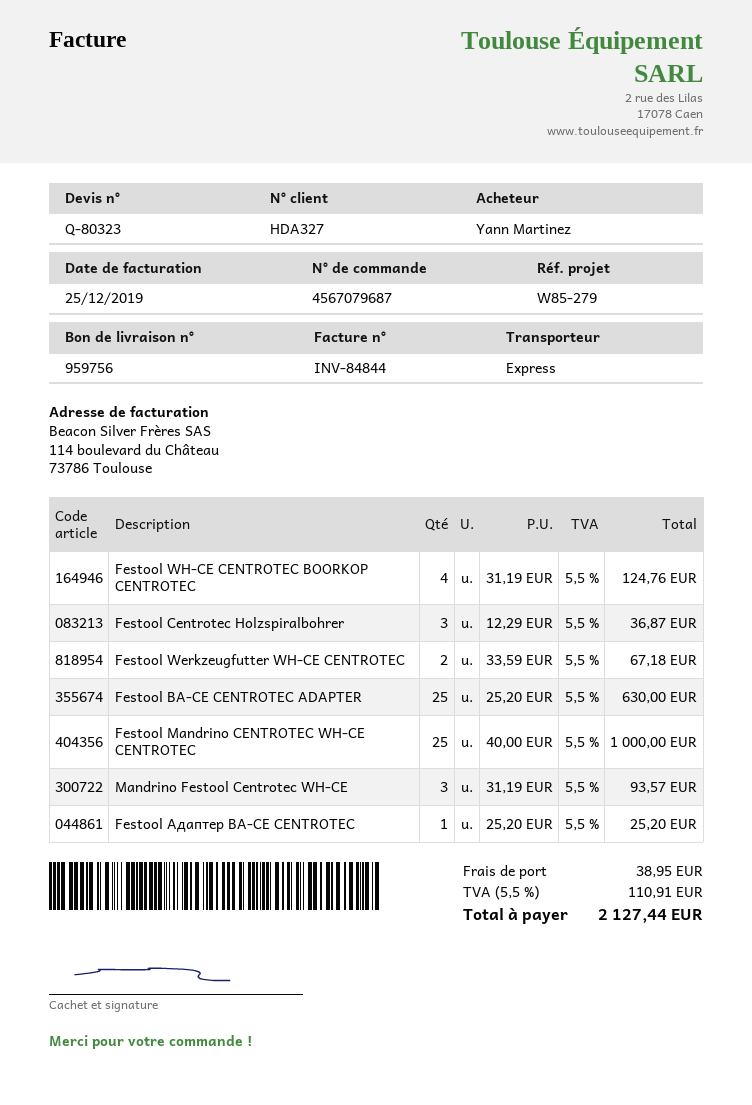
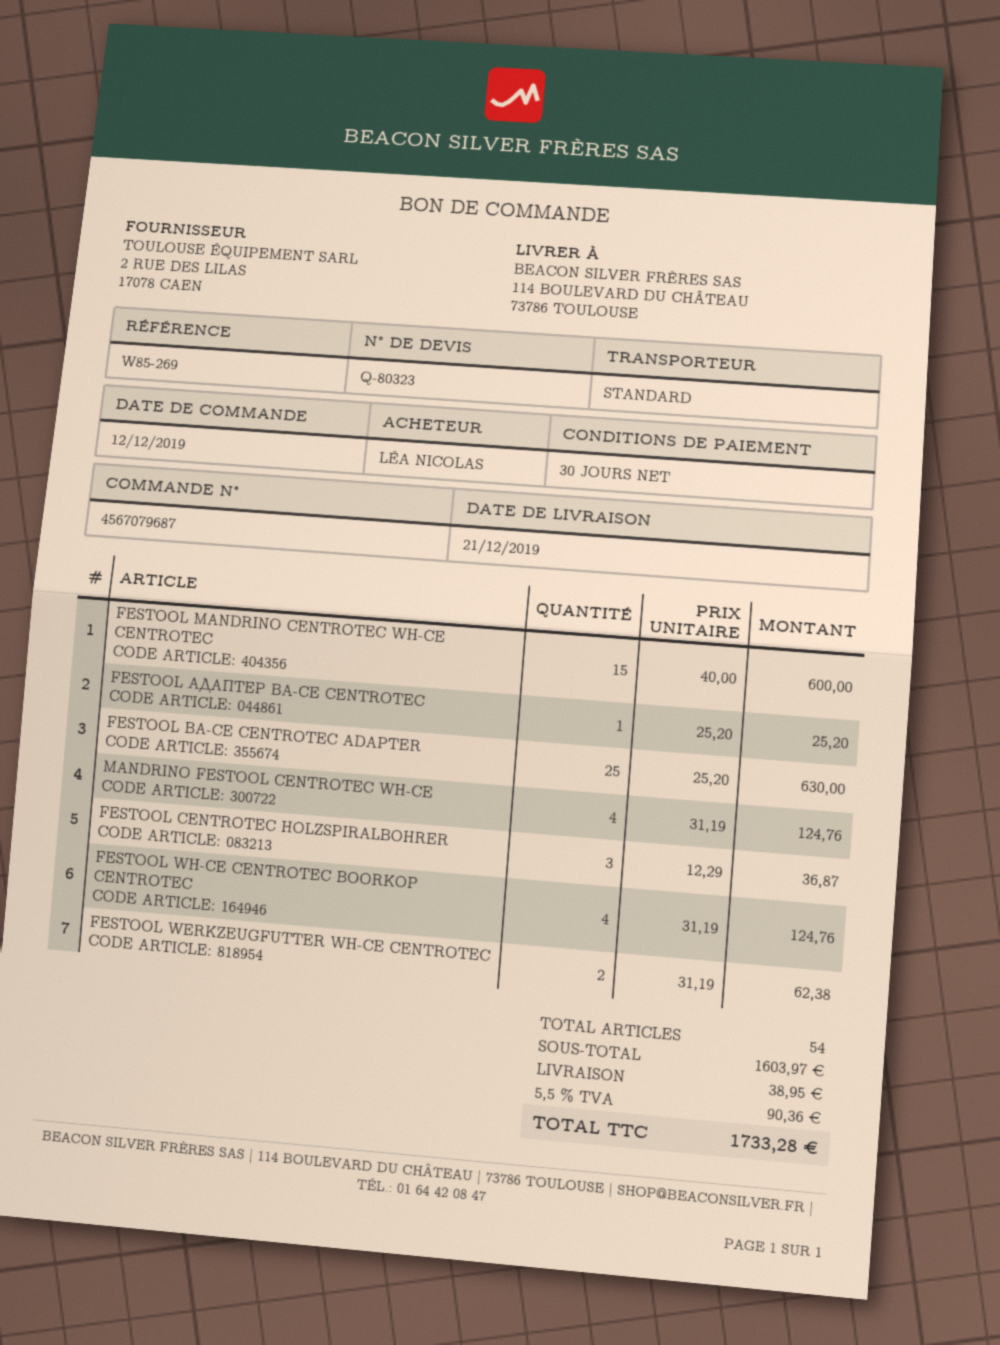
reference: W85-279 -> W85-269
ordered by: Yann Martinez -> LÉA NICOLAS
shipping method: express -> standard
Festool Werkzeugfutter WH-CE CENTROTEC: 2 x 33.59 = 67.18 -> 2 x 31.19 = 62.38
Festool Mandrino CENTROTEC WH-CE CENTROTEC: 25 x 40.00 = 1000.00 -> 15 x 40.00 = 600.00
Mandrino Festool Centrotec WH-CE: 3 x 31.19 = 93.57 -> 4 x 31.19 = 124.76
tax: 5.5% = 110.91 -> 5.5% = 90.36
total: 2127.44 -> 1733.28

